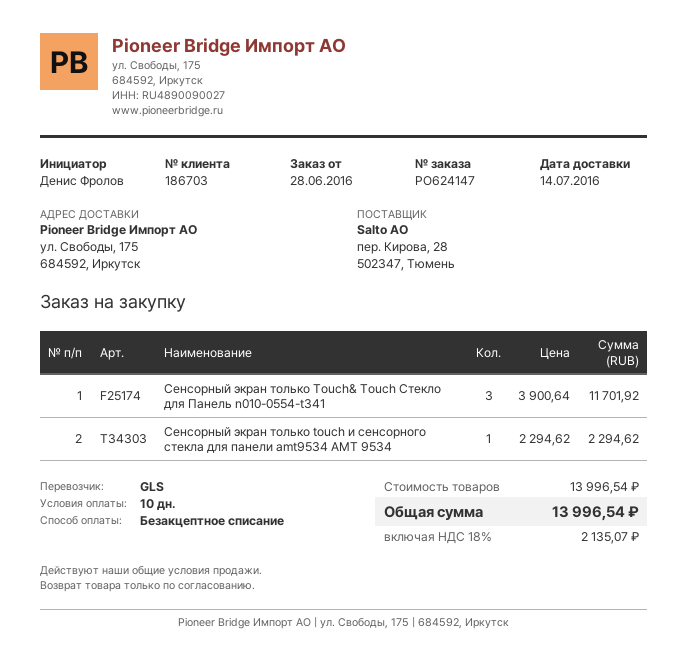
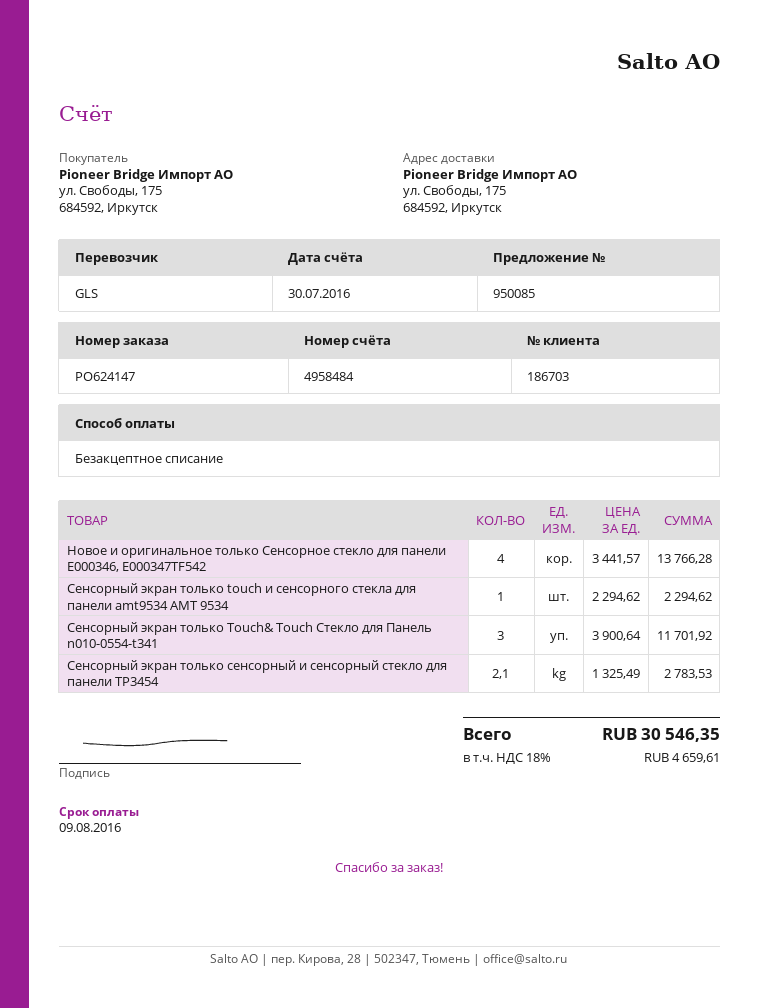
Новое и оригинальное только Сенсорное стекло для панели E000346, E000347TF542: none -> 4 x 3441.57 = 13766.28
Сенсорный экран только сенсорный и сенсорный стекло для панели TP3454: none -> 2.1 x 1325.49 = 2783.53
tax: 18% = 2135.07 -> 18% = 4659.61
total: 13996.54 -> 30546.35

